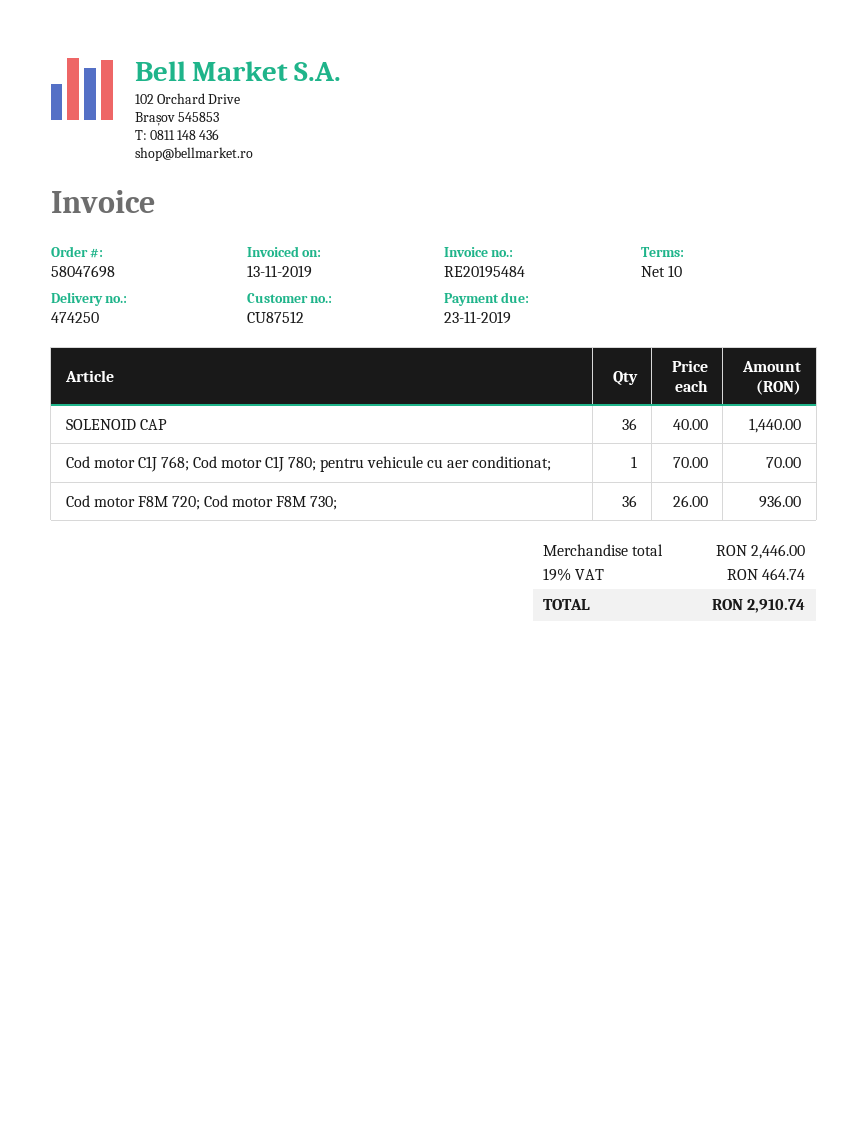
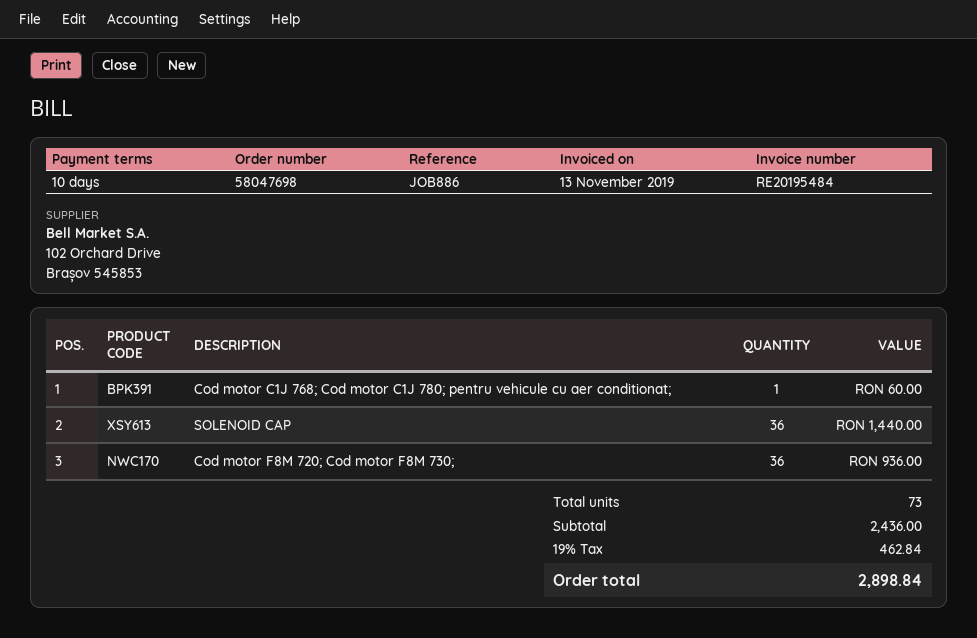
Cod motor C1J 768; Cod motor C1J 780; pentru vehicule cu aer conditionat;: 1 for 70.00 -> 1 for 60.00
subtotal: 2446.00 -> 2436.00
tax: 19% = 464.74 -> 19% = 462.84
total: 2910.74 -> 2898.84

